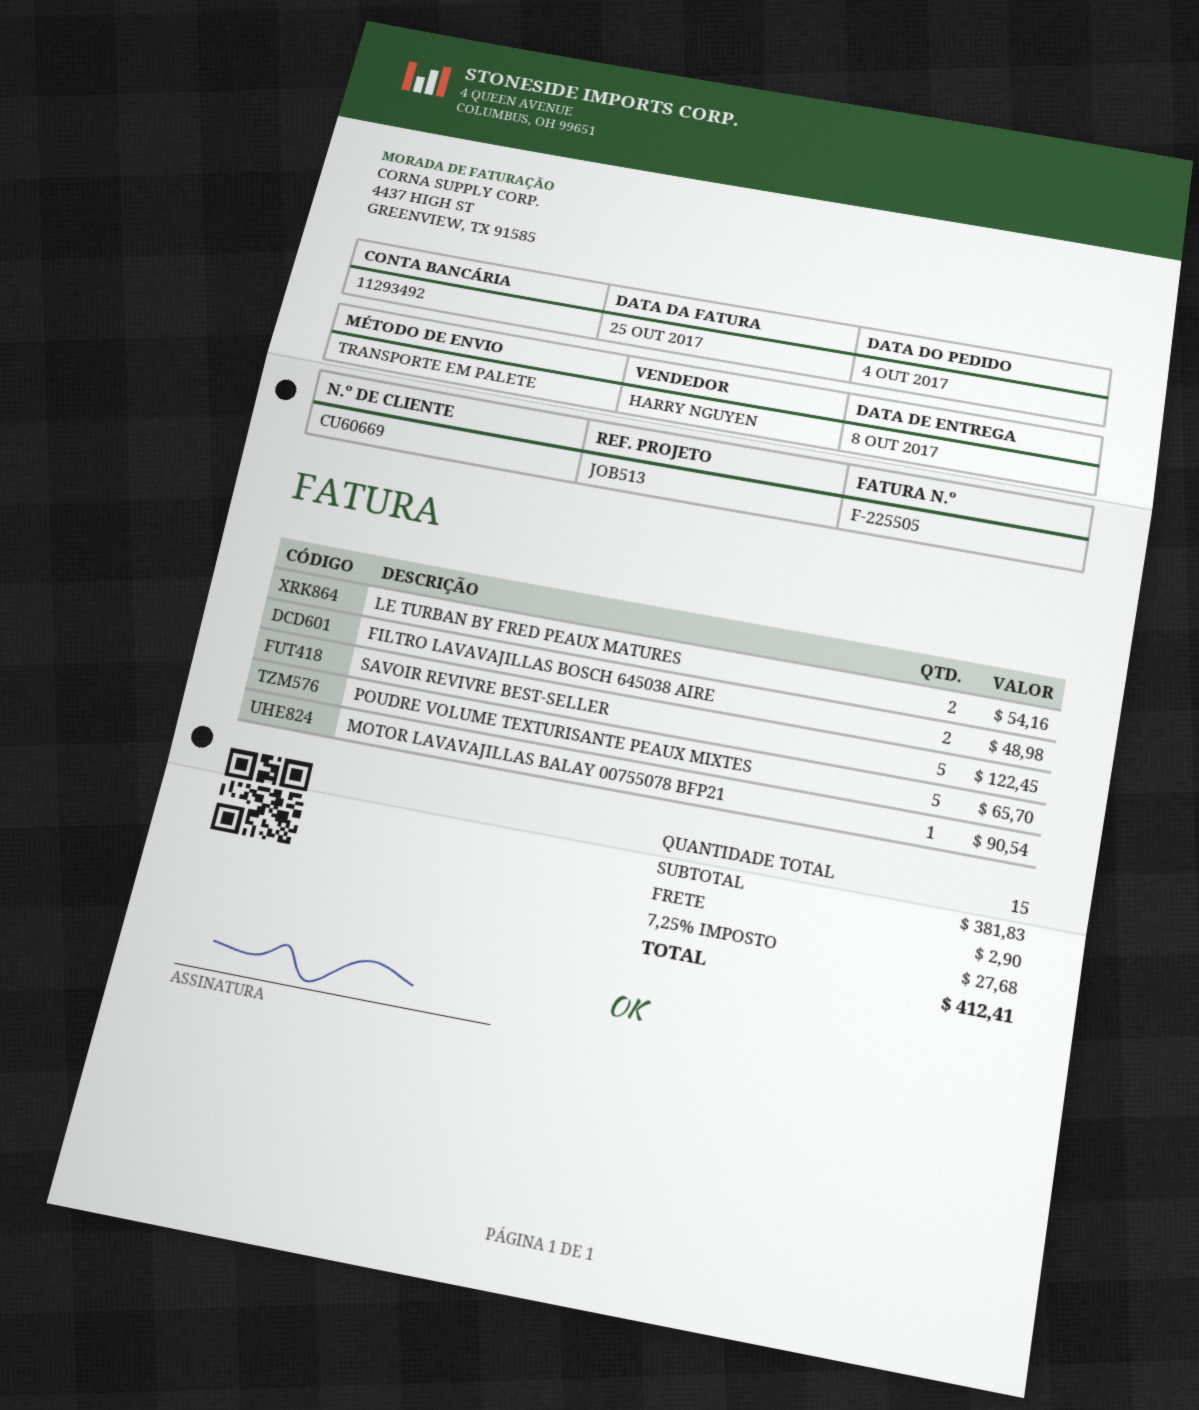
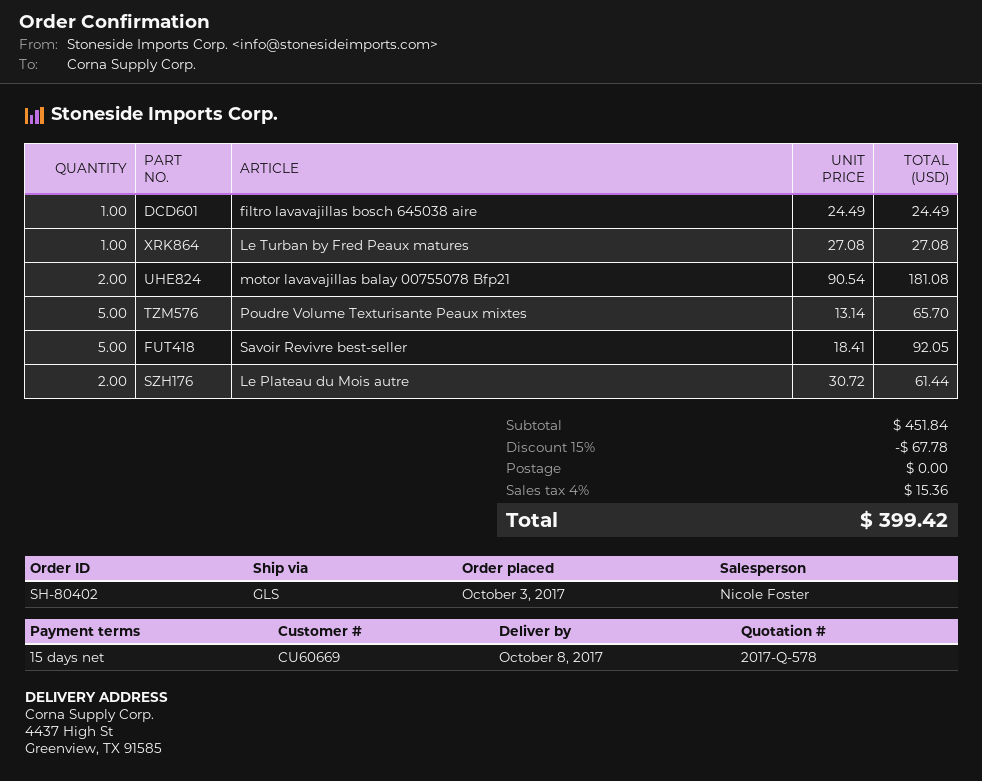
order date: 2017-10-04 -> 2017-10-03
sales rep: HARRY NGUYEN -> Nicole Foster
shipping method: pallet freight -> GLS
LE TURBAN BY FRED PEAUX MATURES: 2 for 54.16 -> 1 for 27.08
FILTRO LAVAVAJILLAS BOSCH 645038 AIRE: 2 for 48.98 -> 1 for 24.49
SAVOIR REVIVRE BEST-SELLER: 5 for 122.45 -> 5 for 92.05
MOTOR LAVAVAJILLAS BALAY 00755078 BFP21: 1 for 90.54 -> 2 for 181.08
Le Plateau du Mois autre: none -> 2 for 61.44
subtotal: 381.83 -> 451.84
discount: none -> 15% = 67.78
shipping: 2.90 -> 0.00
tax: 7.25% = 27.68 -> 4% = 15.36
total: 412.41 -> 399.42

